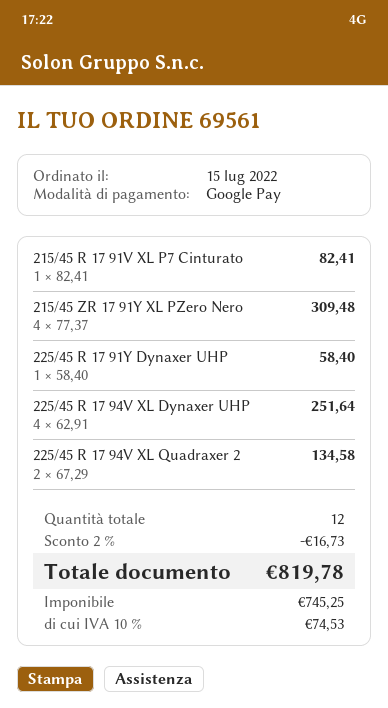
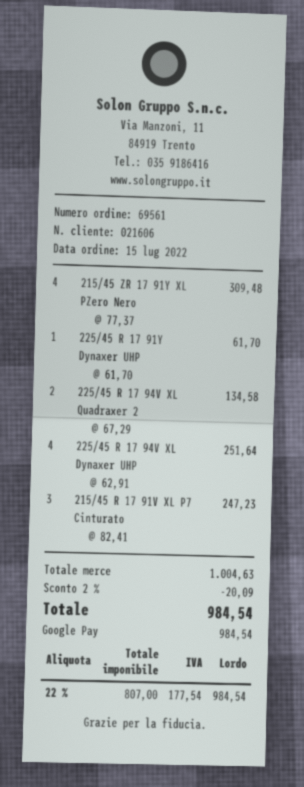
215/45 R 17 91V XL P7 Cinturato: 1 x 82.41 = 82.41 -> 3 x 82.41 = 247.23
225/45 R 17 91Y Dynaxer UHP: 1 x 58.40 = 58.40 -> 1 x 61.70 = 61.70
discount: 2% = 16.73 -> 2% = 20.09
net: 745.25 -> 807.00
tax: 10% = 74.53 -> 22% = 177.54
total: 819.78 -> 984.54

